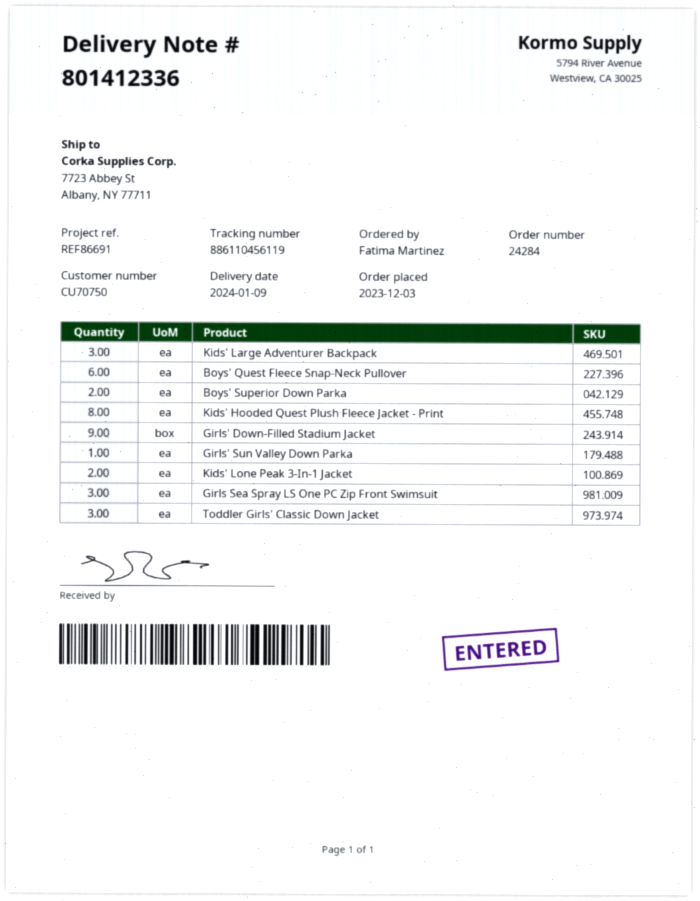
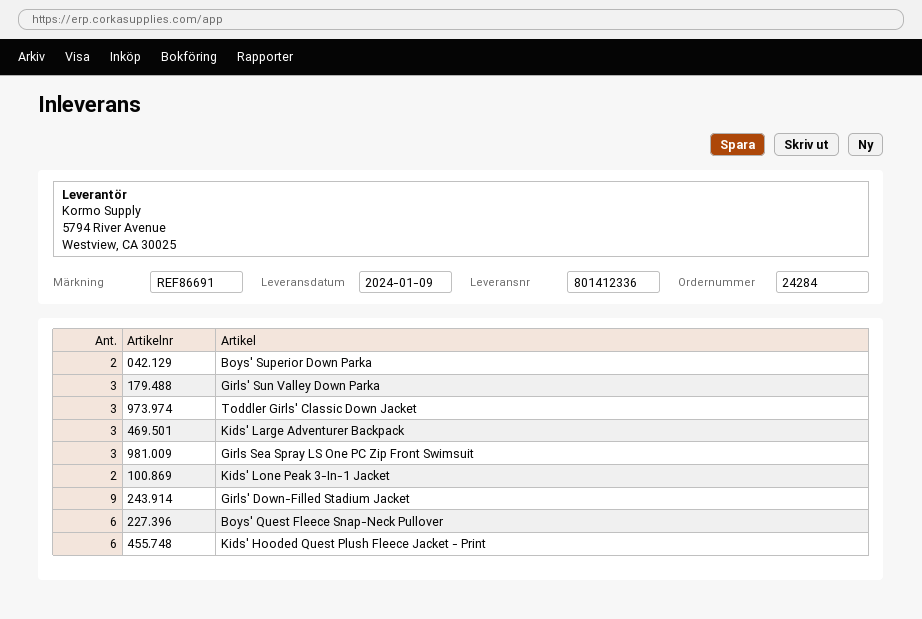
Kids' Hooded Quest Plush Fleece Jacket - Print: 8 -> 6
Girls' Sun Valley Down Parka: 1 -> 3

